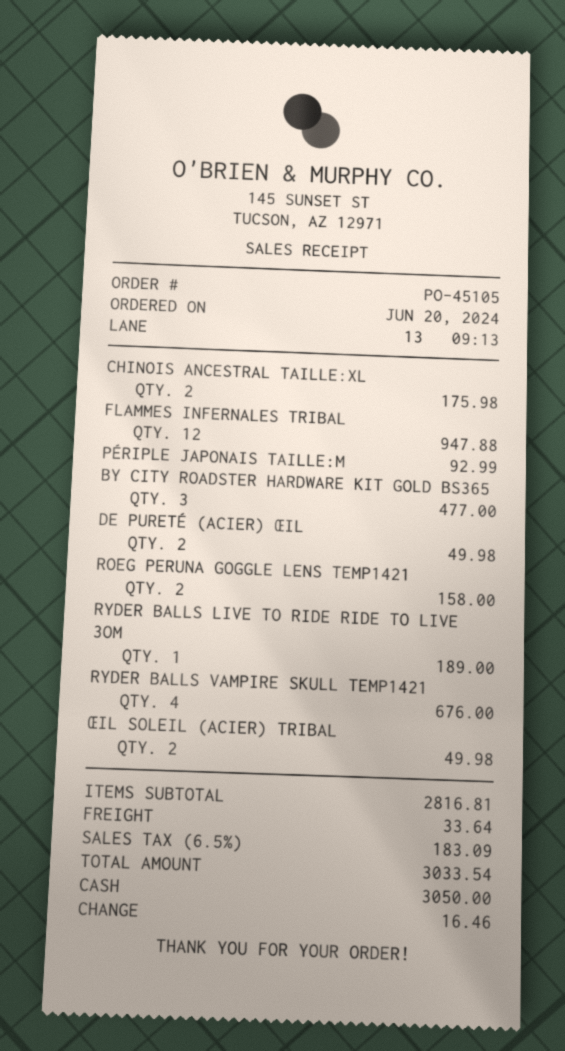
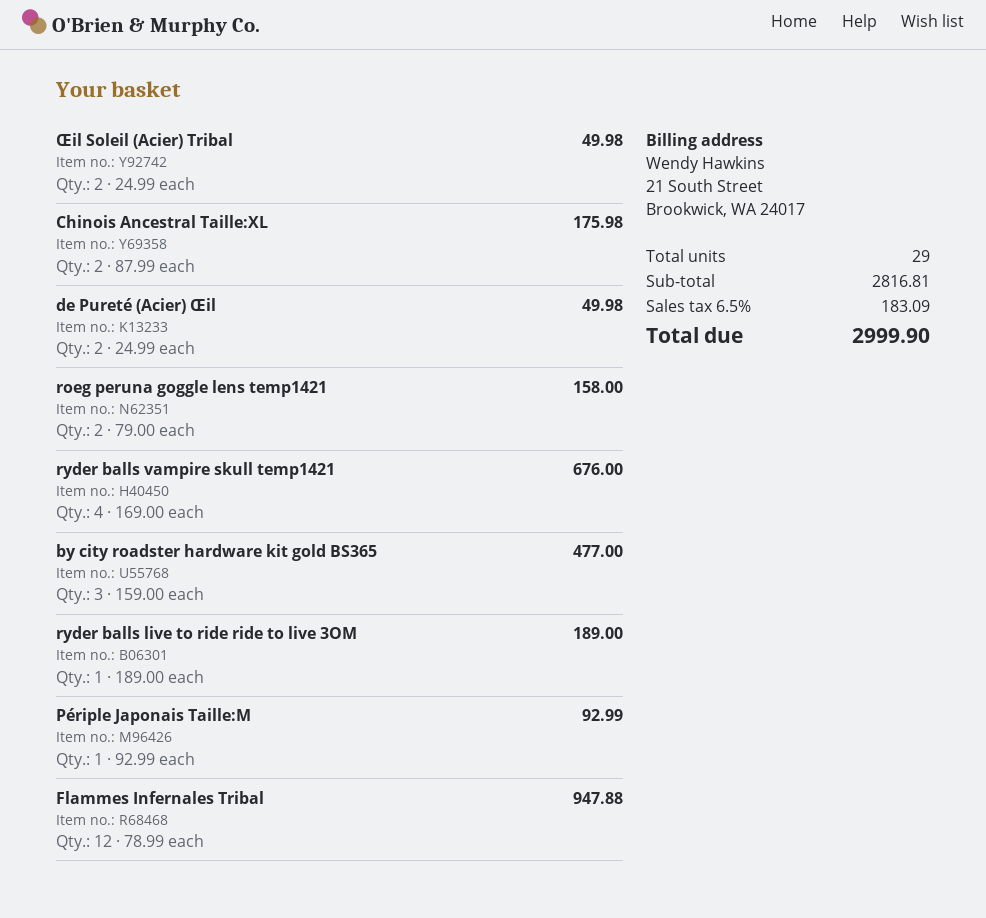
shipping: 33.64 -> none
total: 3033.54 -> 2999.90

